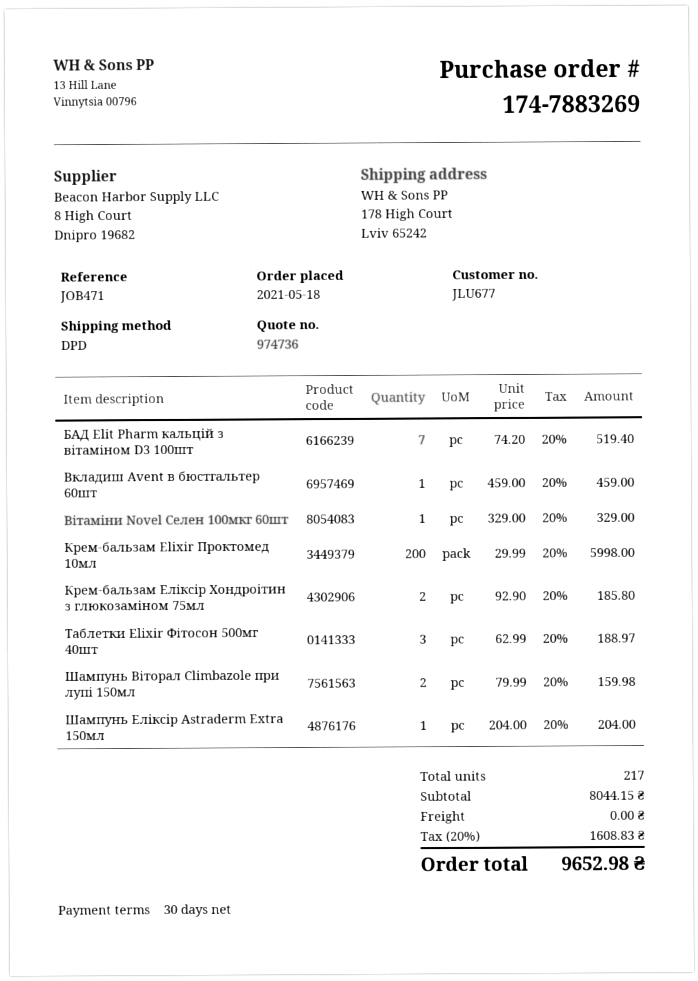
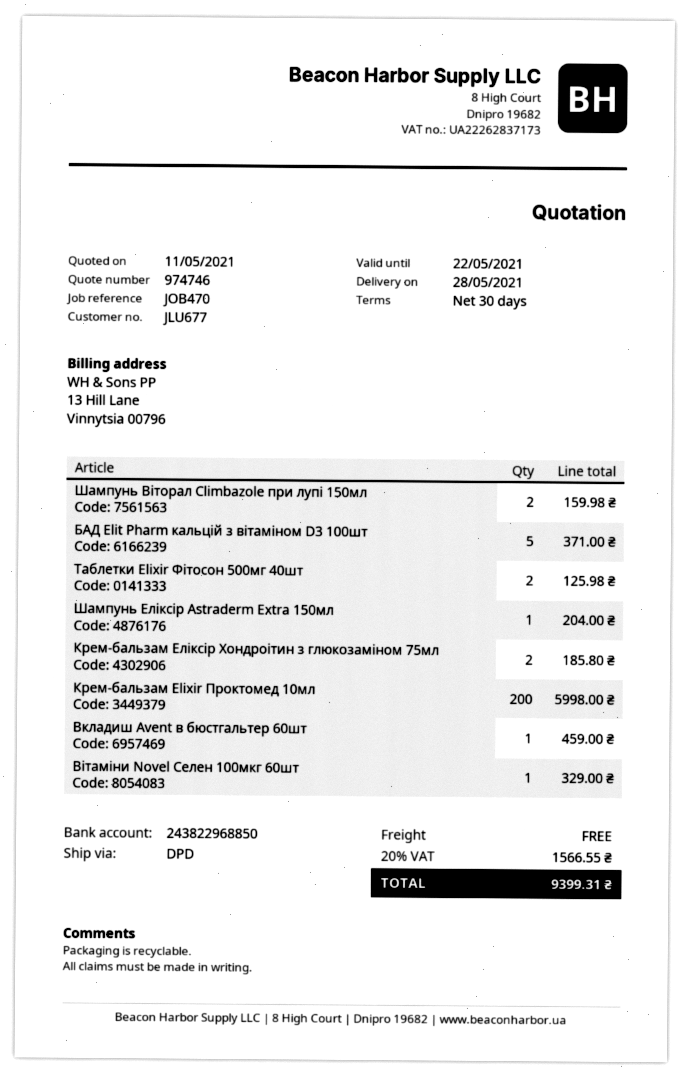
quote number: 974736 -> 974746
reference: JOB471 -> JOB470
БАД Elit Pharm кальцій з вітаміном D3 100шт: 7 for 519.40 -> 5 for 371.00
Таблетки Elixir Фітосон 500мг 40шт: 3 for 188.97 -> 2 for 125.98
tax: 20% = 1608.83 -> 20% = 1566.55
total: 9652.98 -> 9399.31

